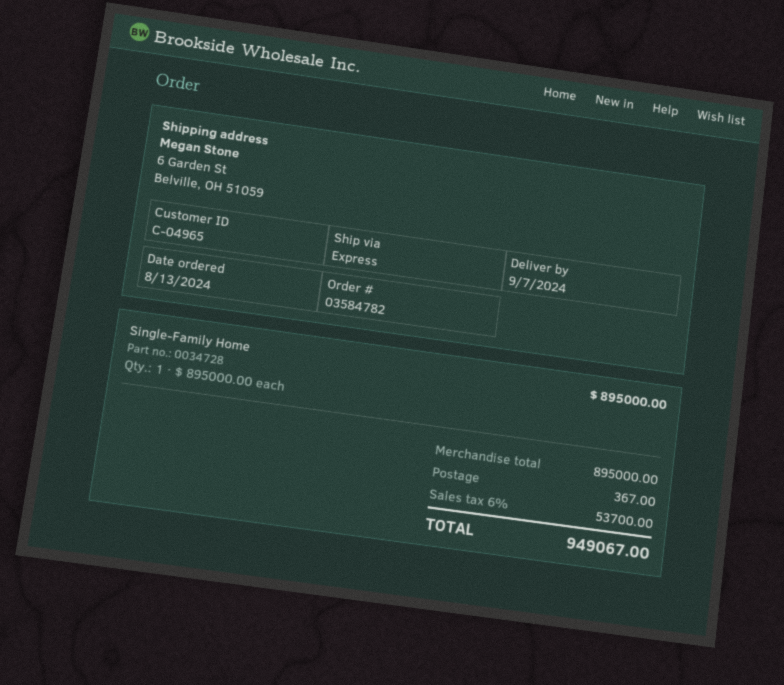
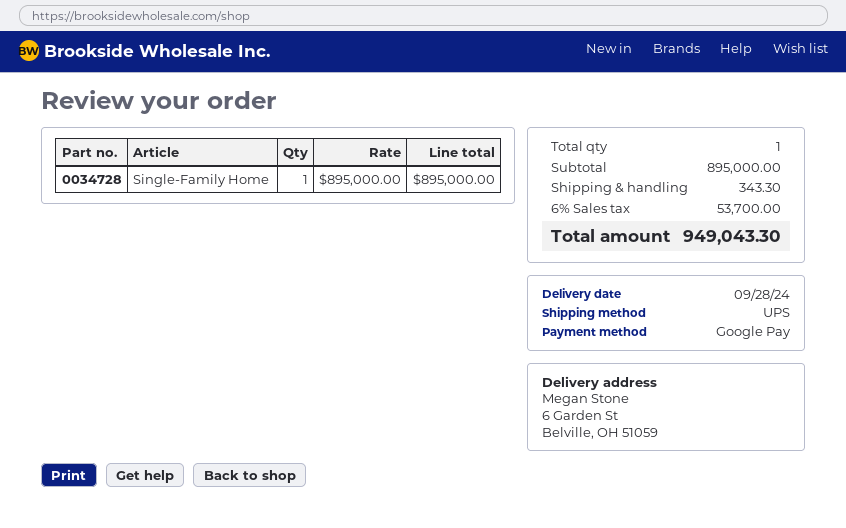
delivery date: 2024-09-07 -> 2024-09-28
shipping method: express -> UPS
shipping: 367.00 -> 343.30
total: 949067.00 -> 949043.30

